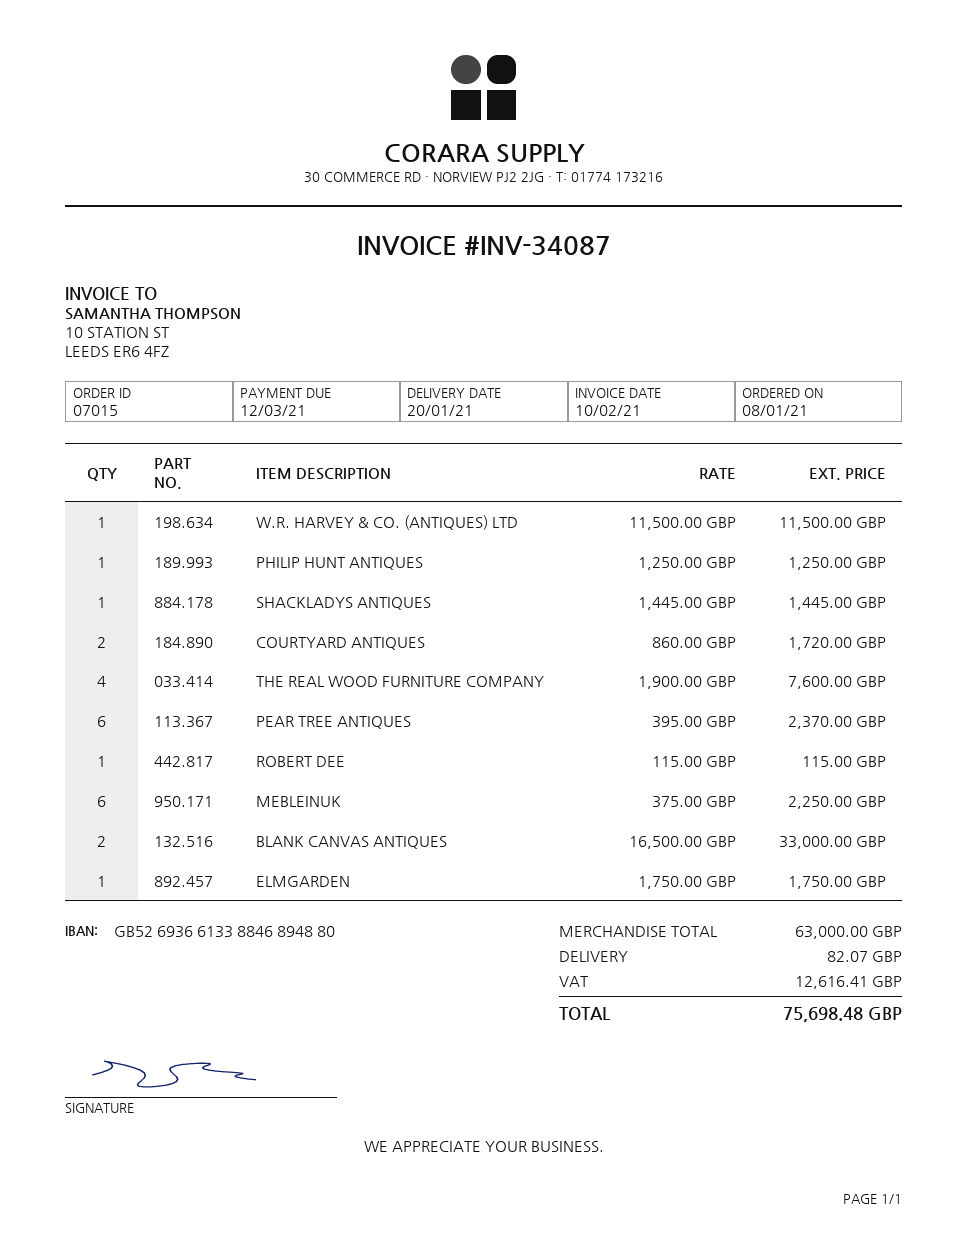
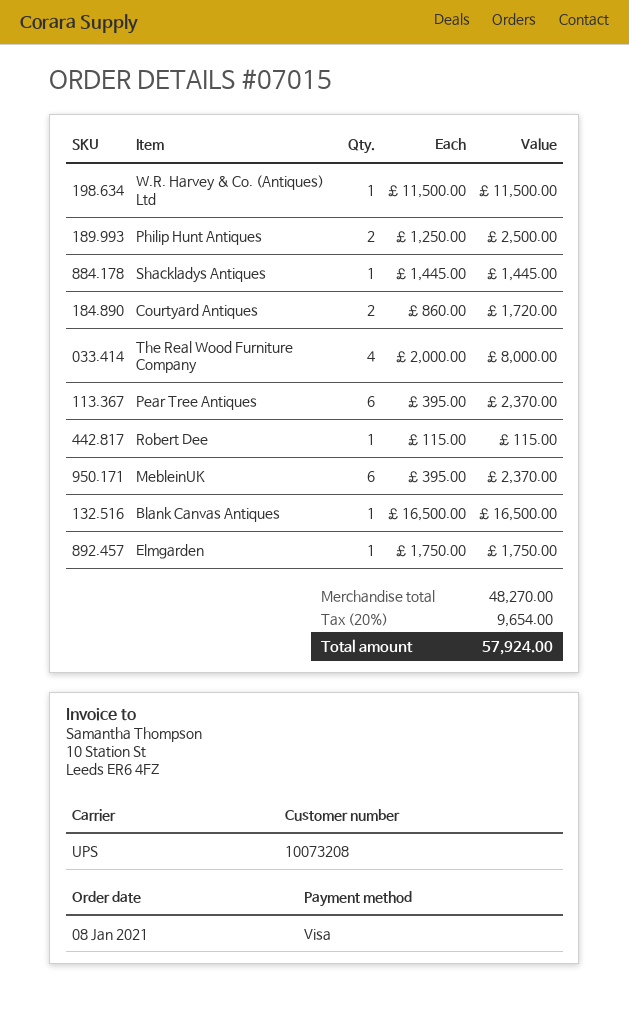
PHILIP HUNT ANTIQUES: 1 x 1250.00 = 1250.00 -> 2 x 1250.00 = 2500.00
THE REAL WOOD FURNITURE COMPANY: 4 x 1900.00 = 7600.00 -> 4 x 2000.00 = 8000.00
MEBLEINUK: 6 x 375.00 = 2250.00 -> 6 x 395.00 = 2370.00
BLANK CANVAS ANTIQUES: 2 x 16500.00 = 33000.00 -> 1 x 16500.00 = 16500.00
subtotal: 63000.00 -> 48270.00
shipping: 82.07 -> none
tax: 12616.41 -> 9654.00
total: 75698.48 -> 57924.00

